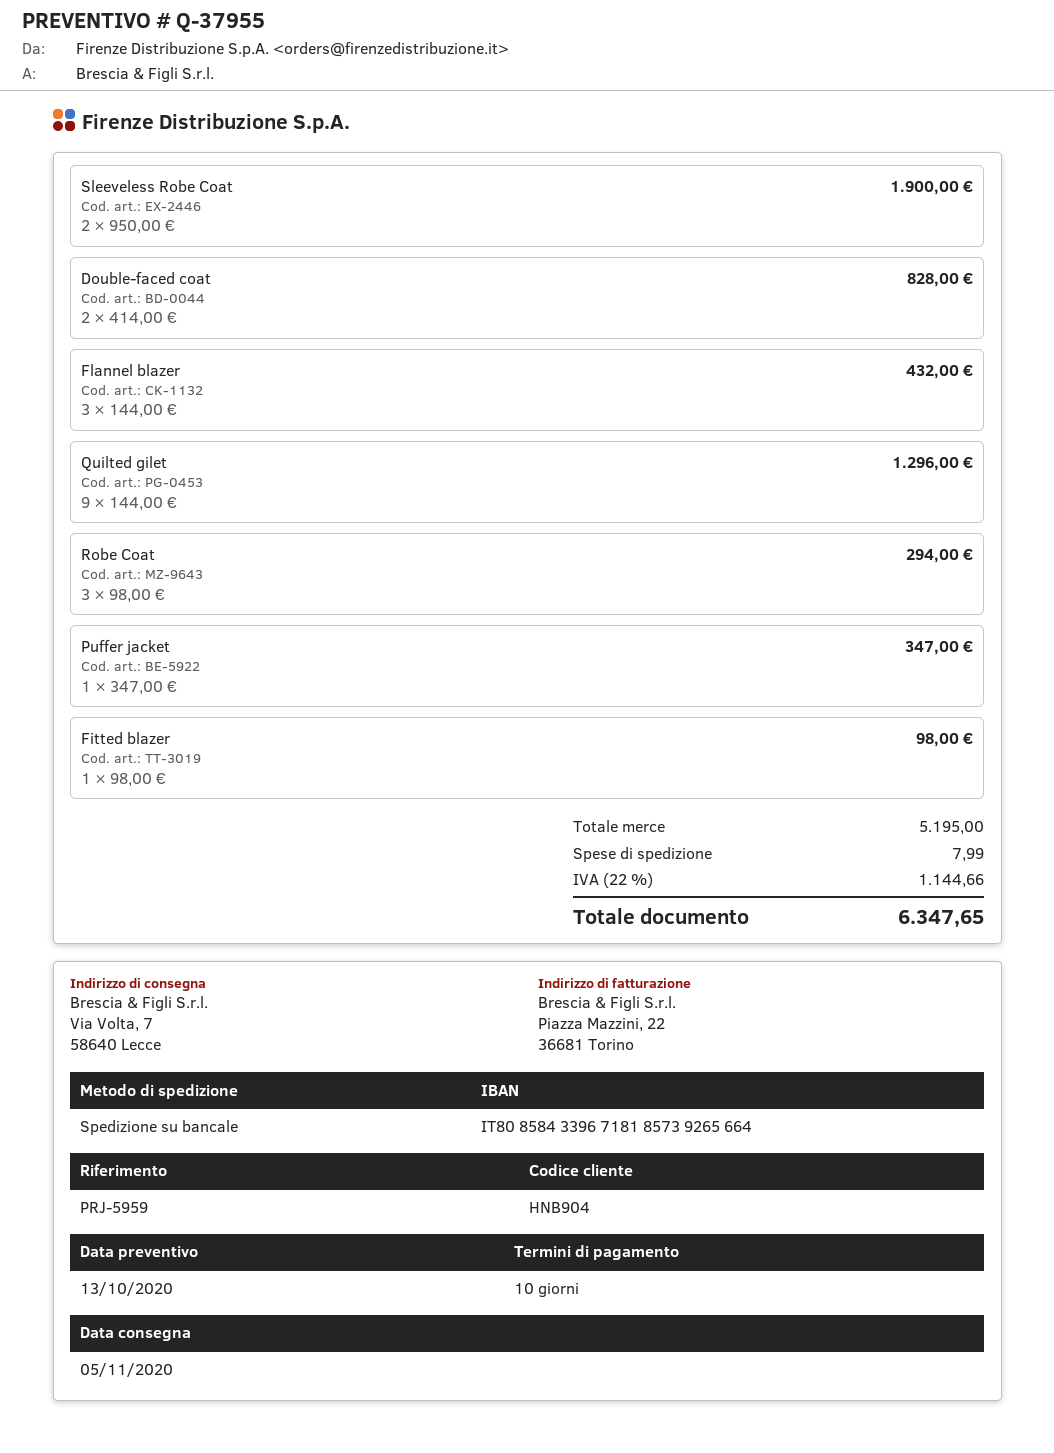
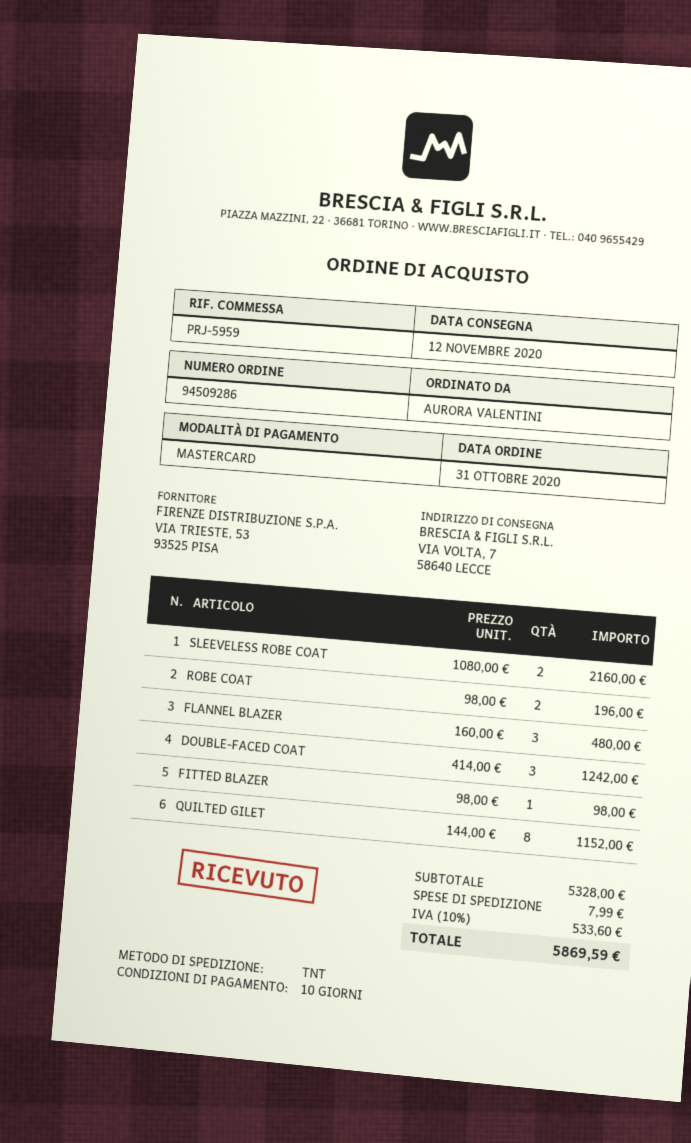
delivery date: 2020-11-05 -> 2020-11-12
shipping method: pallet freight -> TNT
Sleeveless Robe Coat: 2 x 950.00 = 1900.00 -> 2 x 1080.00 = 2160.00
Double-faced coat: 2 x 414.00 = 828.00 -> 3 x 414.00 = 1242.00
Flannel blazer: 3 x 144.00 = 432.00 -> 3 x 160.00 = 480.00
Quilted gilet: 9 x 144.00 = 1296.00 -> 8 x 144.00 = 1152.00
Robe Coat: 3 x 98.00 = 294.00 -> 2 x 98.00 = 196.00
Puffer jacket: 1 x 347.00 = 347.00 -> none
subtotal: 5195.00 -> 5328.00
tax: 22% = 1144.66 -> 10% = 533.60
total: 6347.65 -> 5869.59

